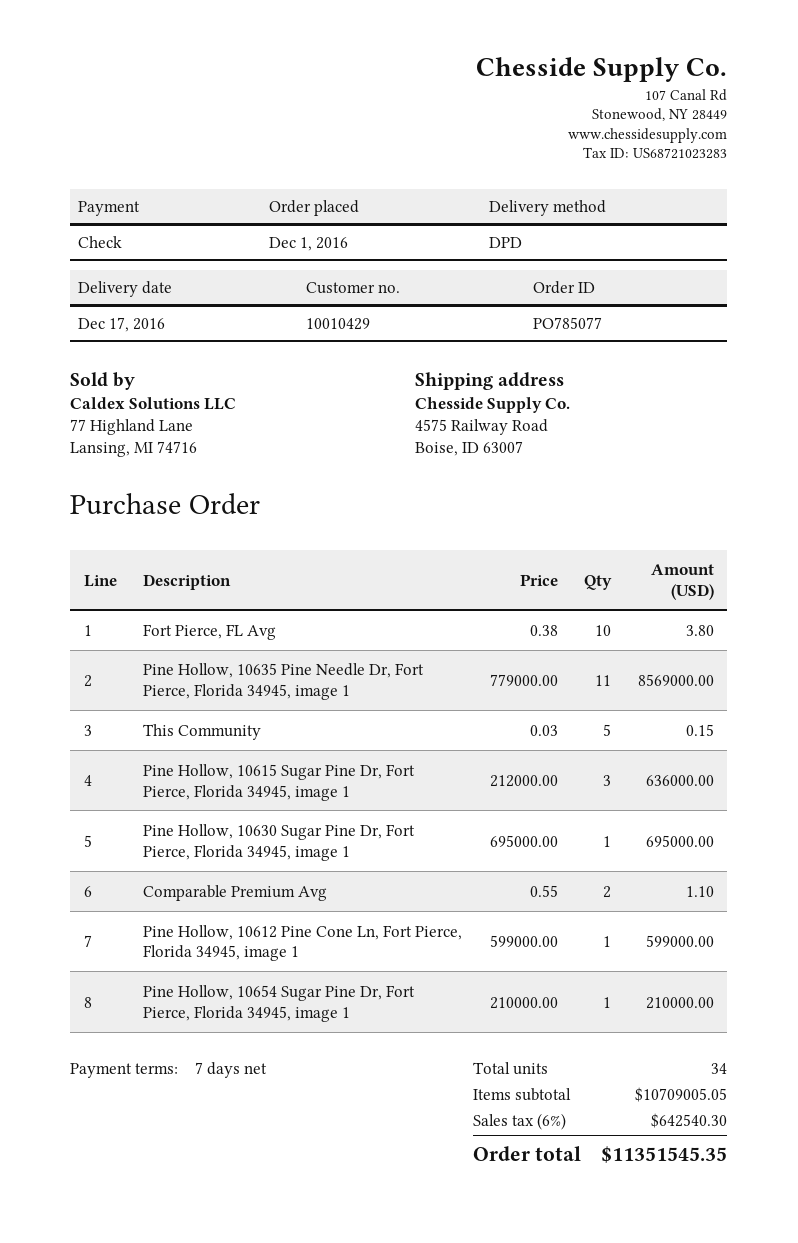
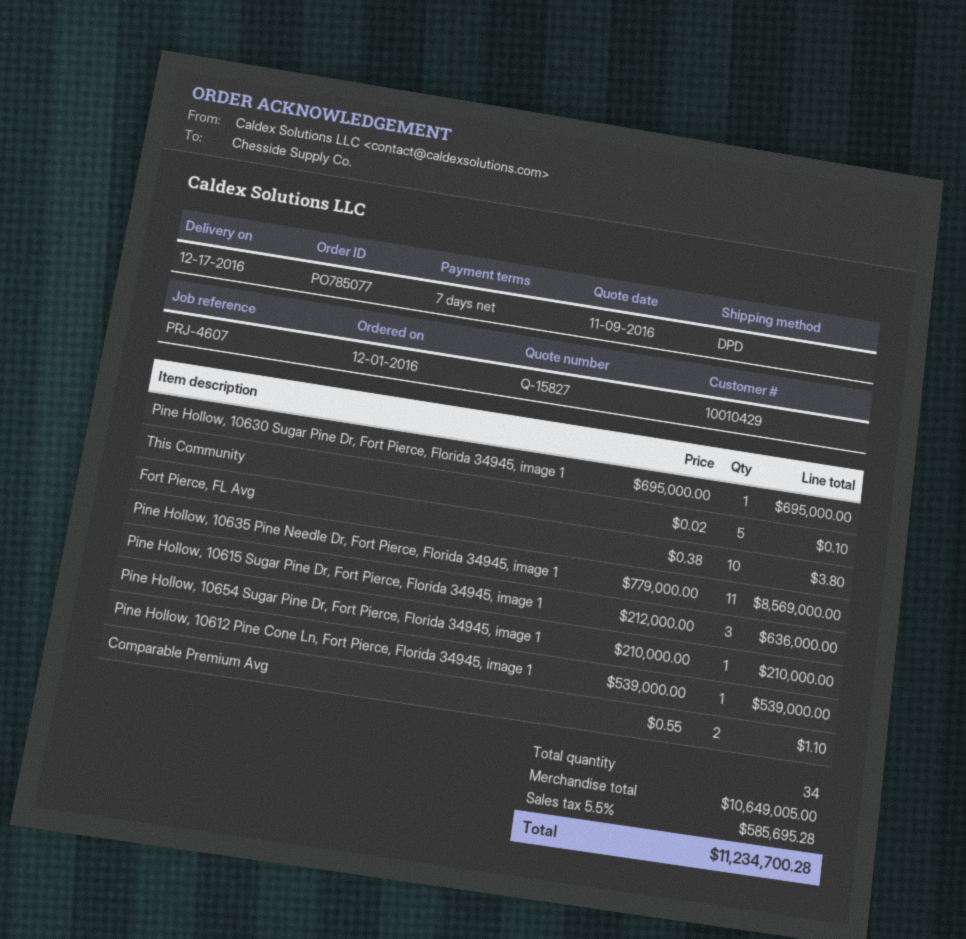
This Community: 5 x 0.03 = 0.15 -> 5 x 0.02 = 0.10
Pine Hollow, 10612 Pine Cone Ln, Fort Pierce, Florida 34945, image 1: 1 x 599000.00 = 599000.00 -> 1 x 539000.00 = 539000.00
subtotal: 10709005.05 -> 10649005.00
tax: 6% = 642540.30 -> 5.5% = 585695.28
total: 11351545.35 -> 11234700.28

